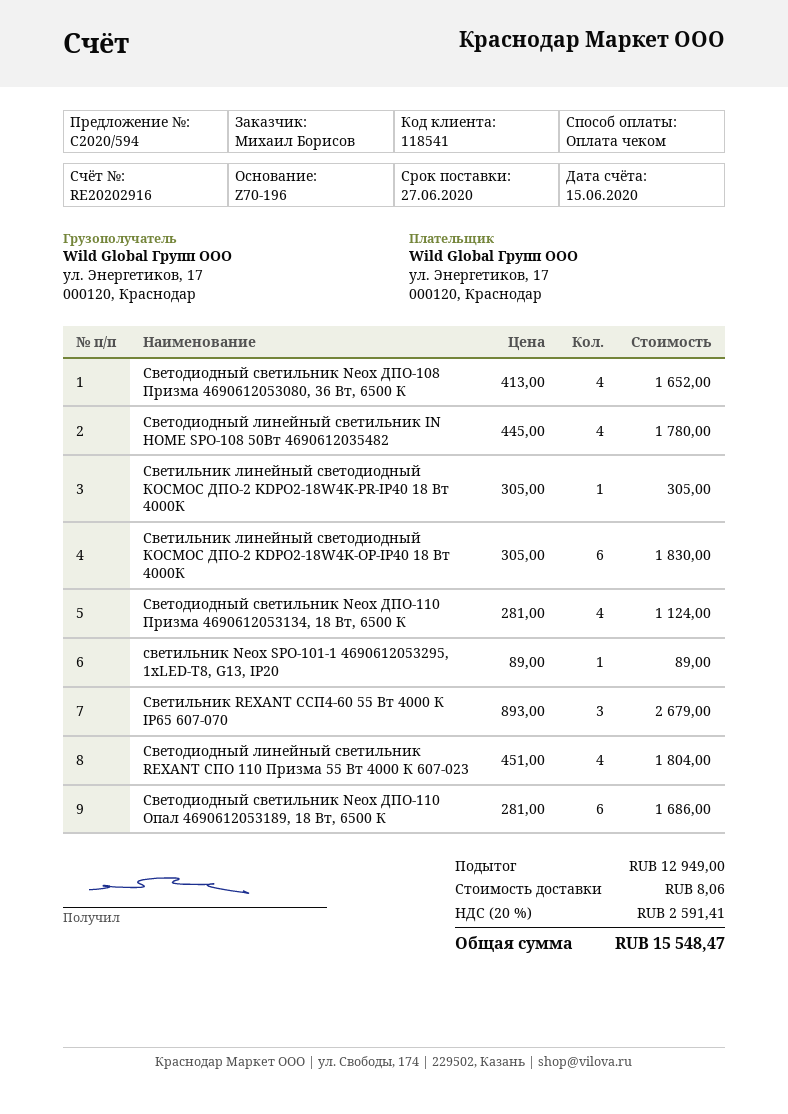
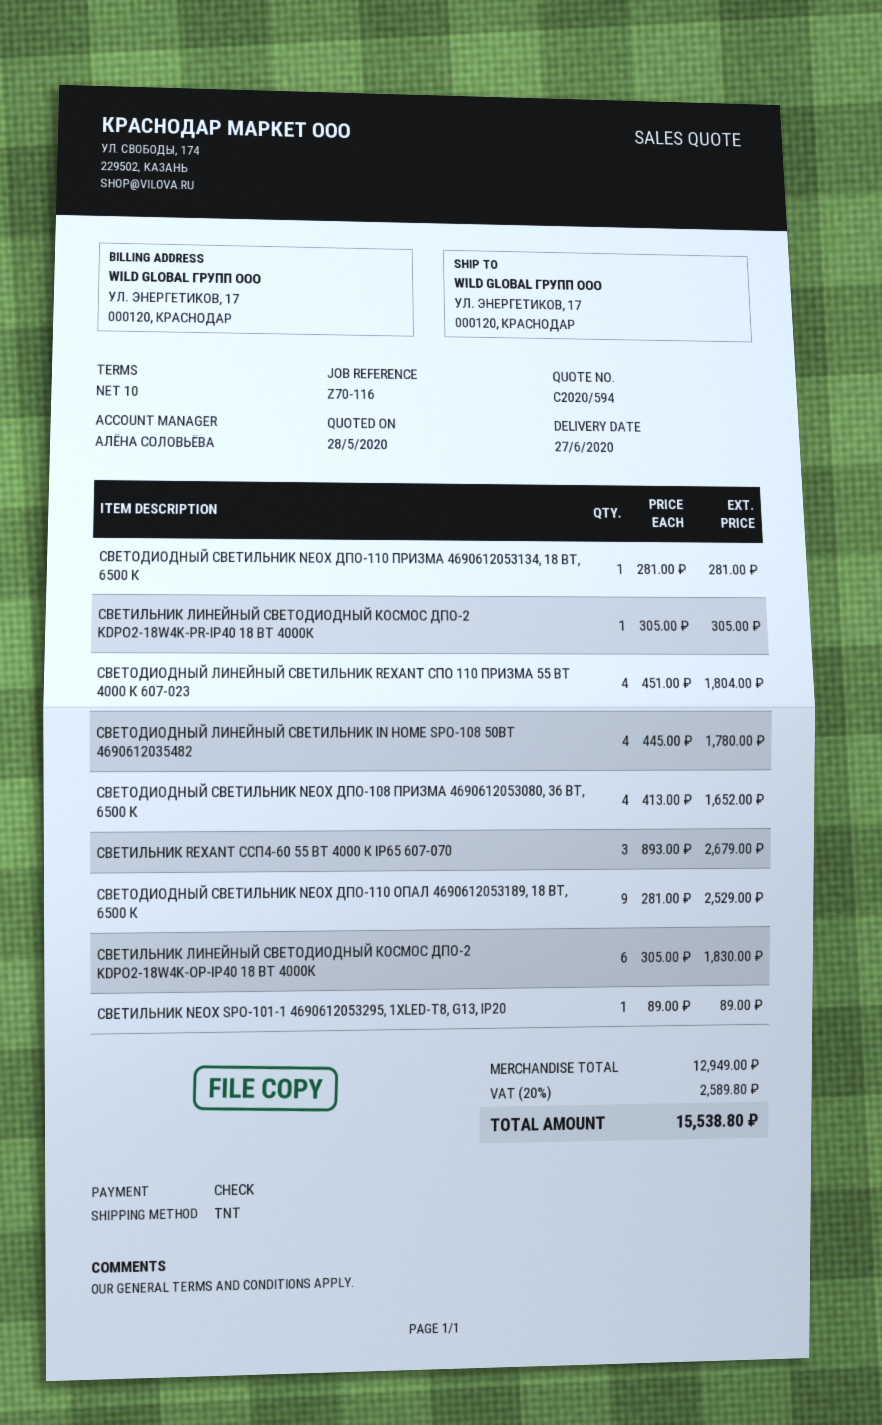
reference: Z70-196 -> Z70-116
Светодиодный светильник Neox ДПО-110 Призма 4690612053134, 18 Вт, 6500 К: 4 x 281.00 = 1124.00 -> 1 x 281.00 = 281.00
Светодиодный светильник Neox ДПО-110 Опал 4690612053189, 18 Вт, 6500 К: 6 x 281.00 = 1686.00 -> 9 x 281.00 = 2529.00
shipping: 8.06 -> none
tax: 20% = 2591.41 -> 20% = 2589.80
total: 15548.47 -> 15538.80

